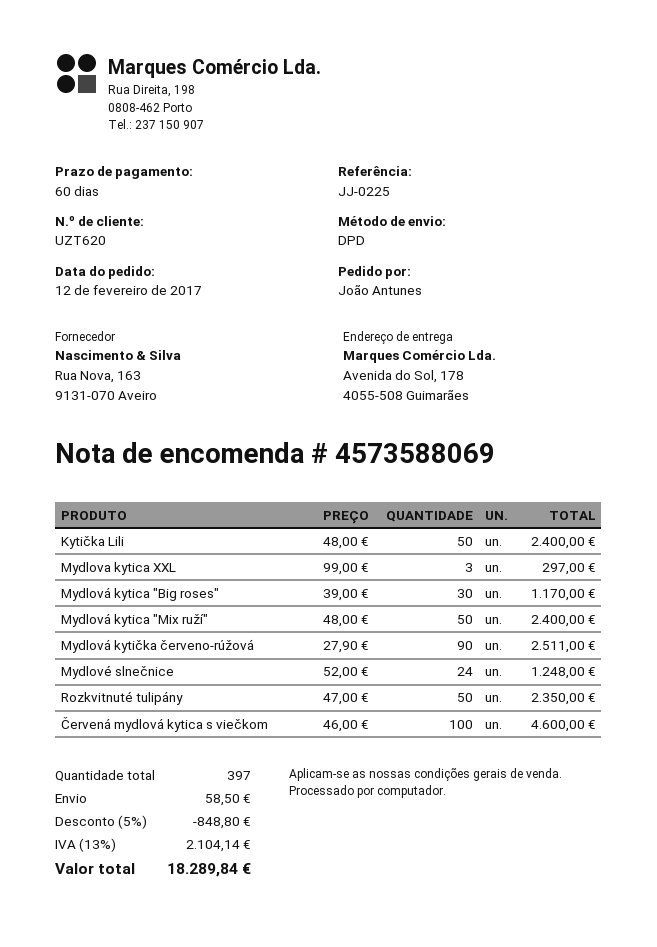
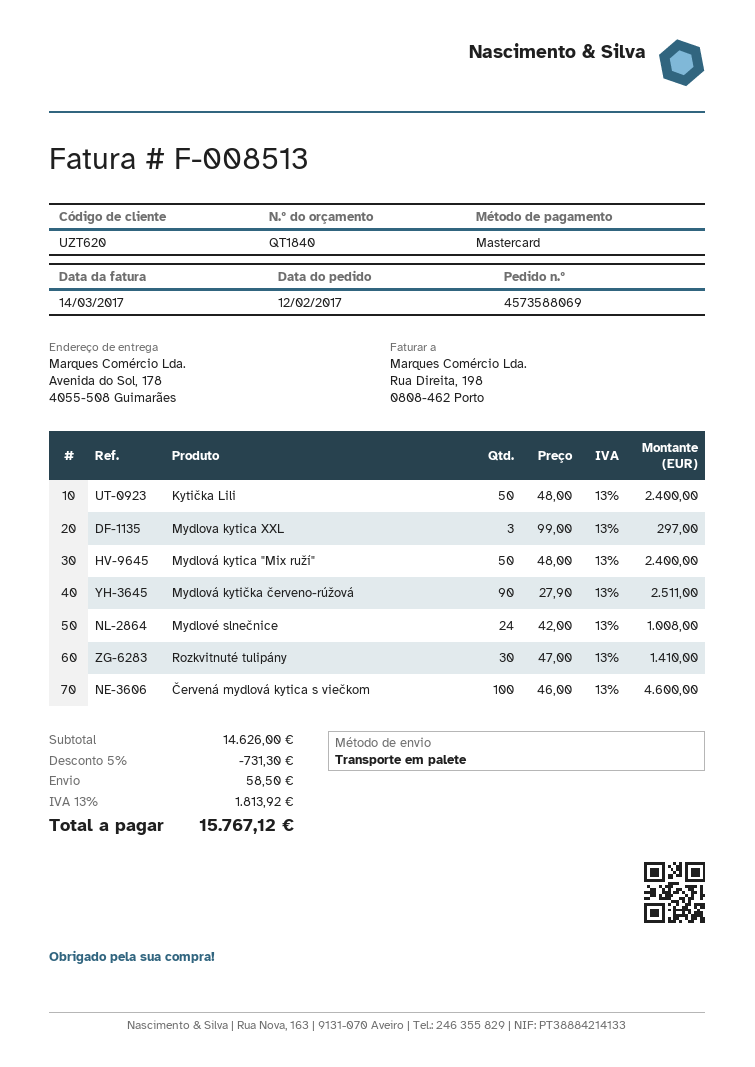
shipping method: DPD -> pallet freight
Mydlová kytica "Big roses": 30 x 39.00 = 1170.00 -> none
Mydlové slnečnice: 24 x 52.00 = 1248.00 -> 24 x 42.00 = 1008.00
Rozkvitnuté tulipány: 50 x 47.00 = 2350.00 -> 30 x 47.00 = 1410.00
discount: 5% = 848.80 -> 5% = 731.30
tax: 13% = 2104.14 -> 13% = 1813.92
total: 18289.84 -> 15767.12

